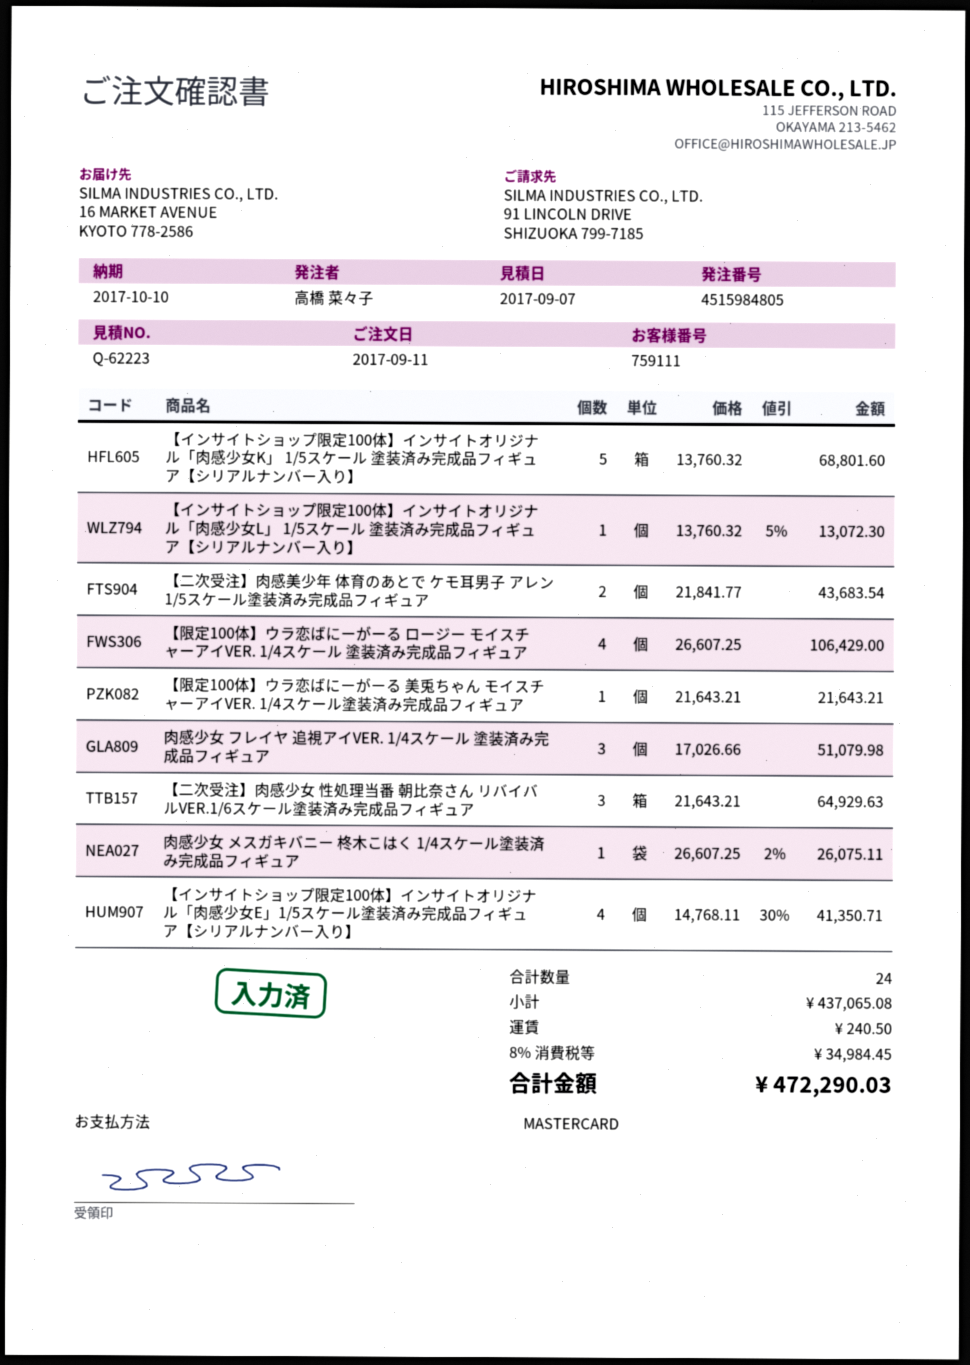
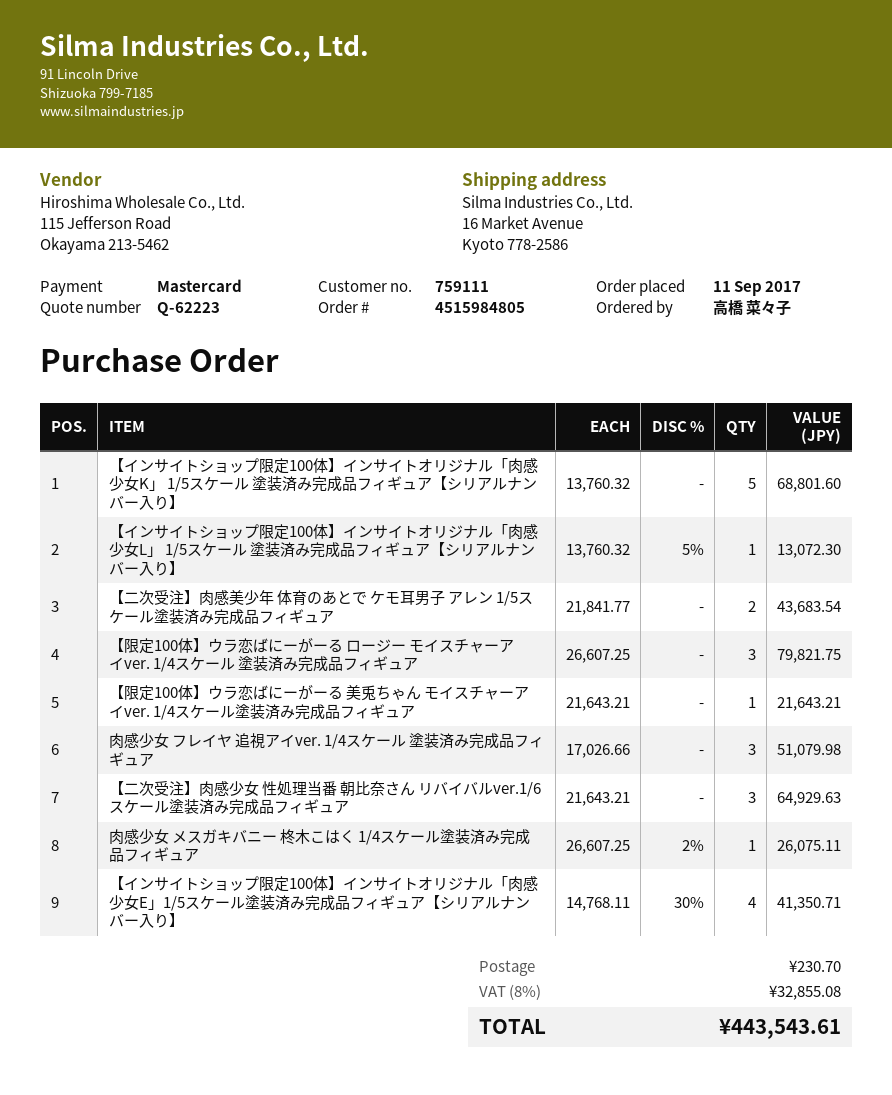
【限定100体】ウラ恋ばにーがーる ロージー モイスチャーアイVER. 1/4スケール 塗装済み完成品フィギュア: 4 x 26607.25 = 106429.00 -> 3 x 26607.25 = 79821.75
shipping: 240.50 -> 230.70
tax: 8% = 34984.45 -> 8% = 32855.08
total: 472290.03 -> 443543.61

